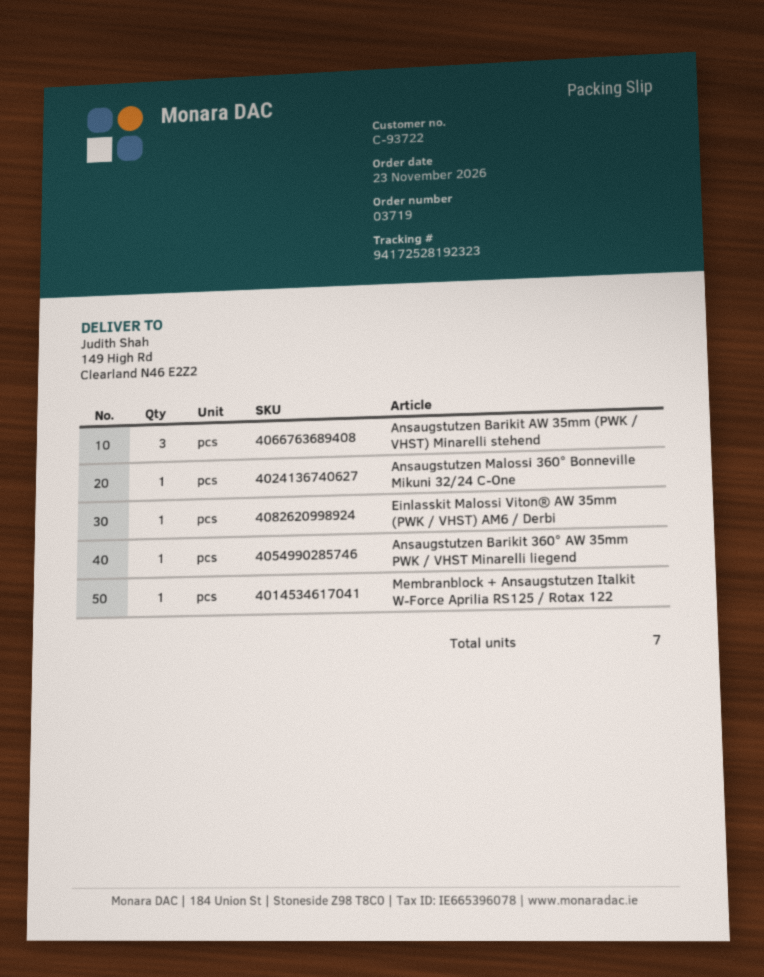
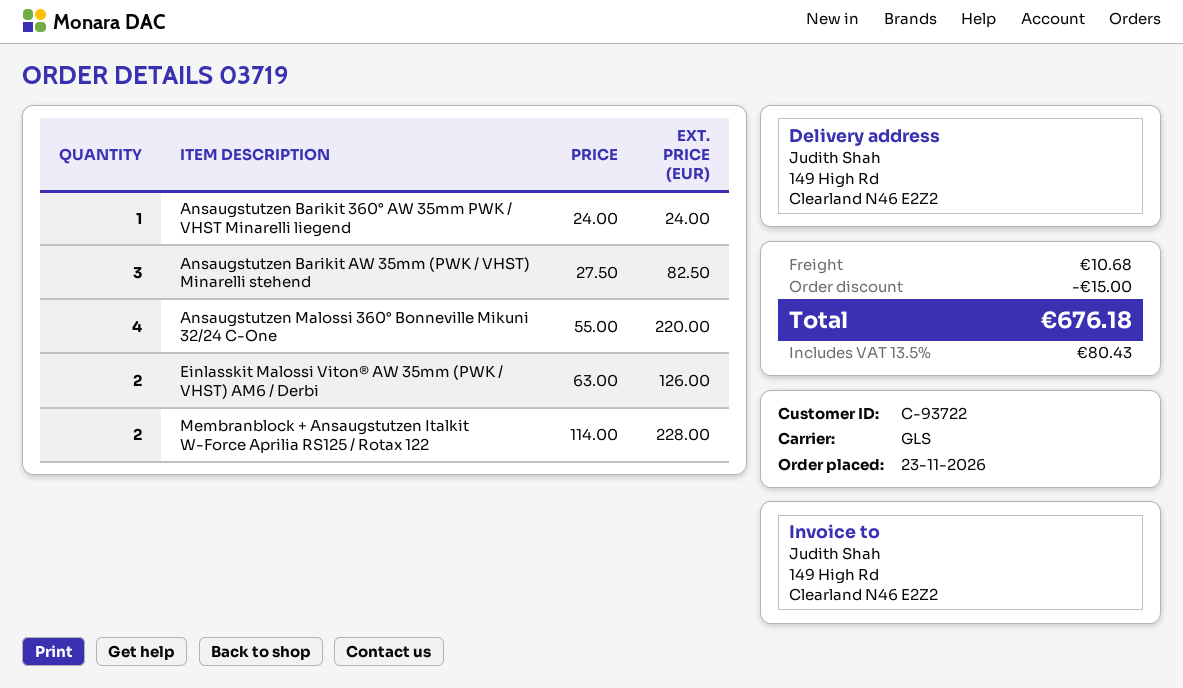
Ansaugstutzen Malossi 360° Bonneville Mikuni 32/24 C-One: 1 -> 4
Einlasskit Malossi Viton® AW 35mm (PWK / VHST) AM6 / Derbi: 1 -> 2
Membranblock + Ansaugstutzen Italkit W-Force Aprilia RS125 / Rotax 122: 1 -> 2

